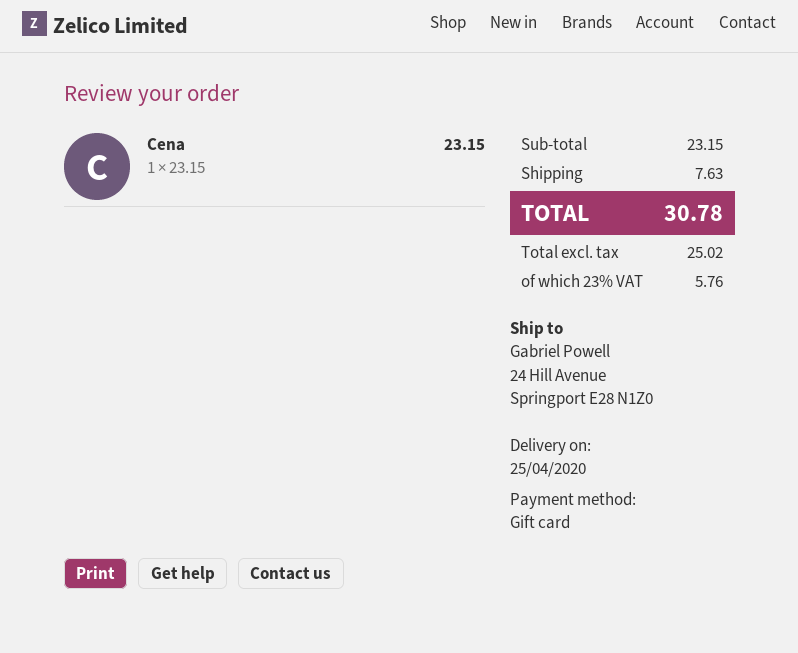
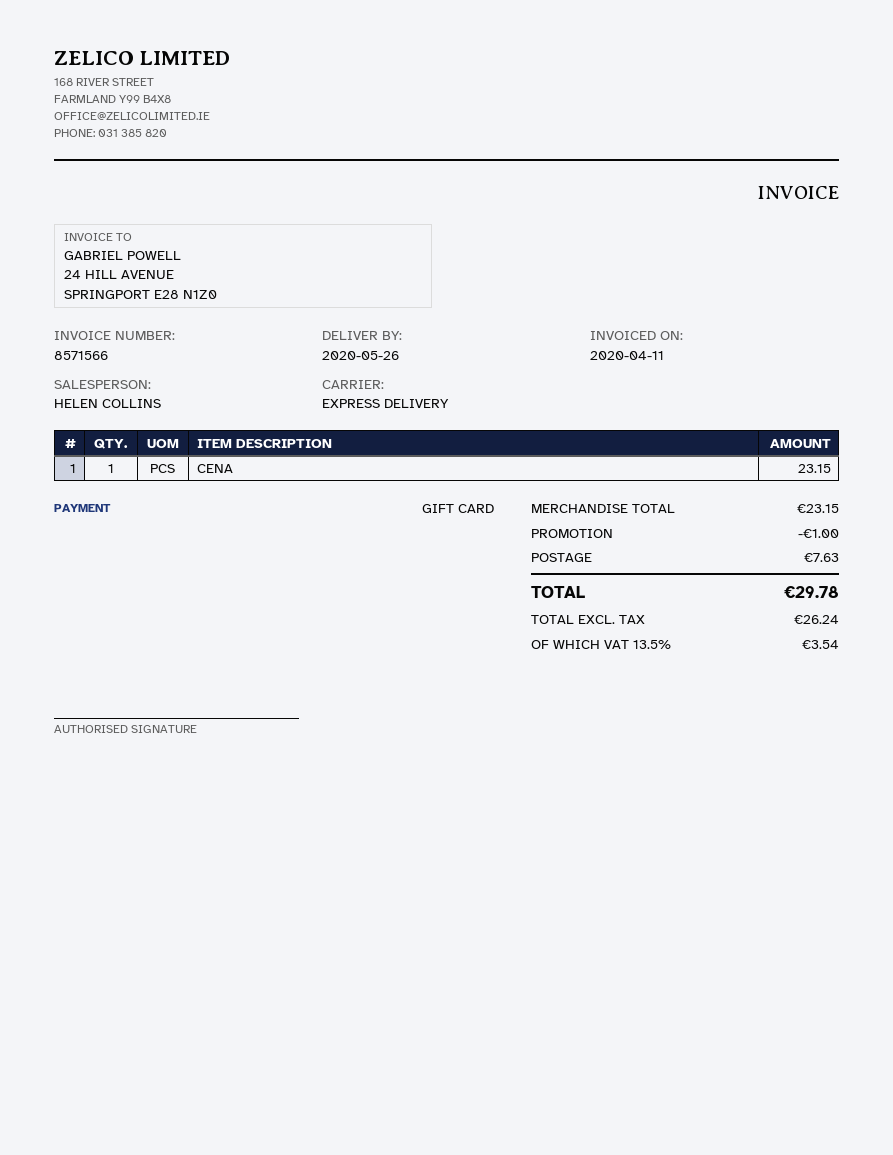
delivery date: 2020-04-25 -> 2020-05-26
discount: none -> 1.00
net: 25.02 -> 26.24
tax: 23% = 5.76 -> 13.5% = 3.54
total: 30.78 -> 29.78

